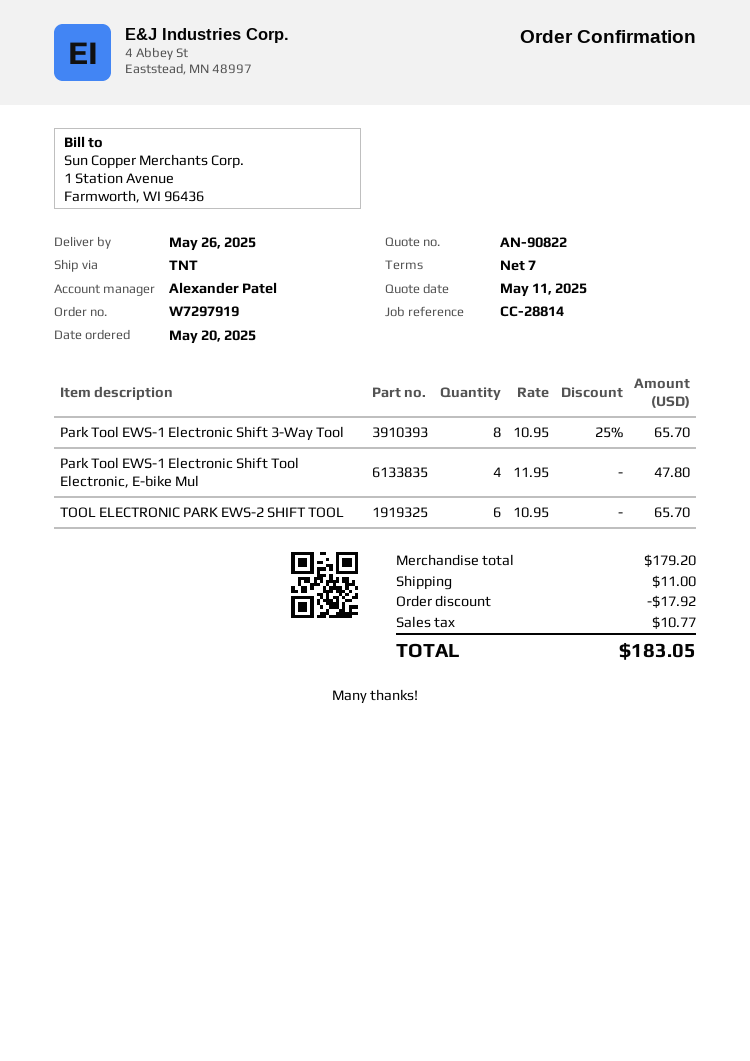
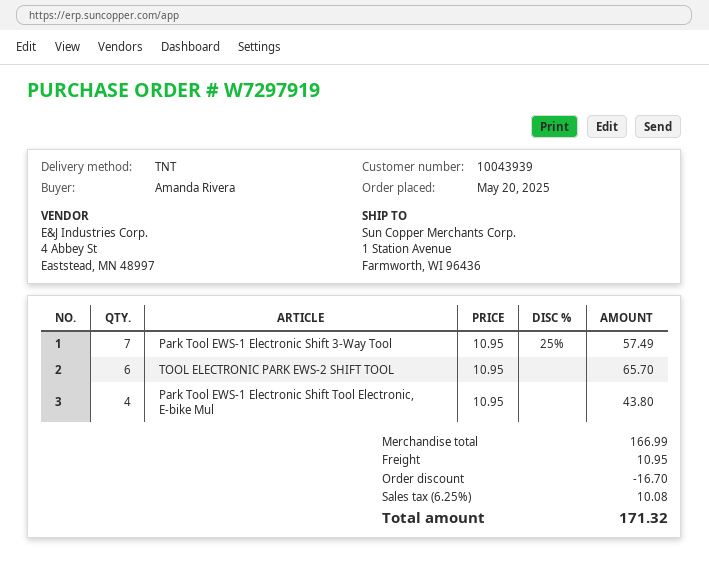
Park Tool EWS-1 Electronic Shift 3-Way Tool: 8 x 10.95 - 25% = 65.70 -> 7 x 10.95 - 25% = 57.49
Park Tool EWS-1 Electronic Shift Tool Electronic, E-bike Mul: 4 x 11.95 = 47.80 -> 4 x 10.95 = 43.80
subtotal: 179.20 -> 166.99
discount: 17.92 -> 16.70
shipping: 11.00 -> 10.95
tax: 10.77 -> 10.08
total: 183.05 -> 171.32

